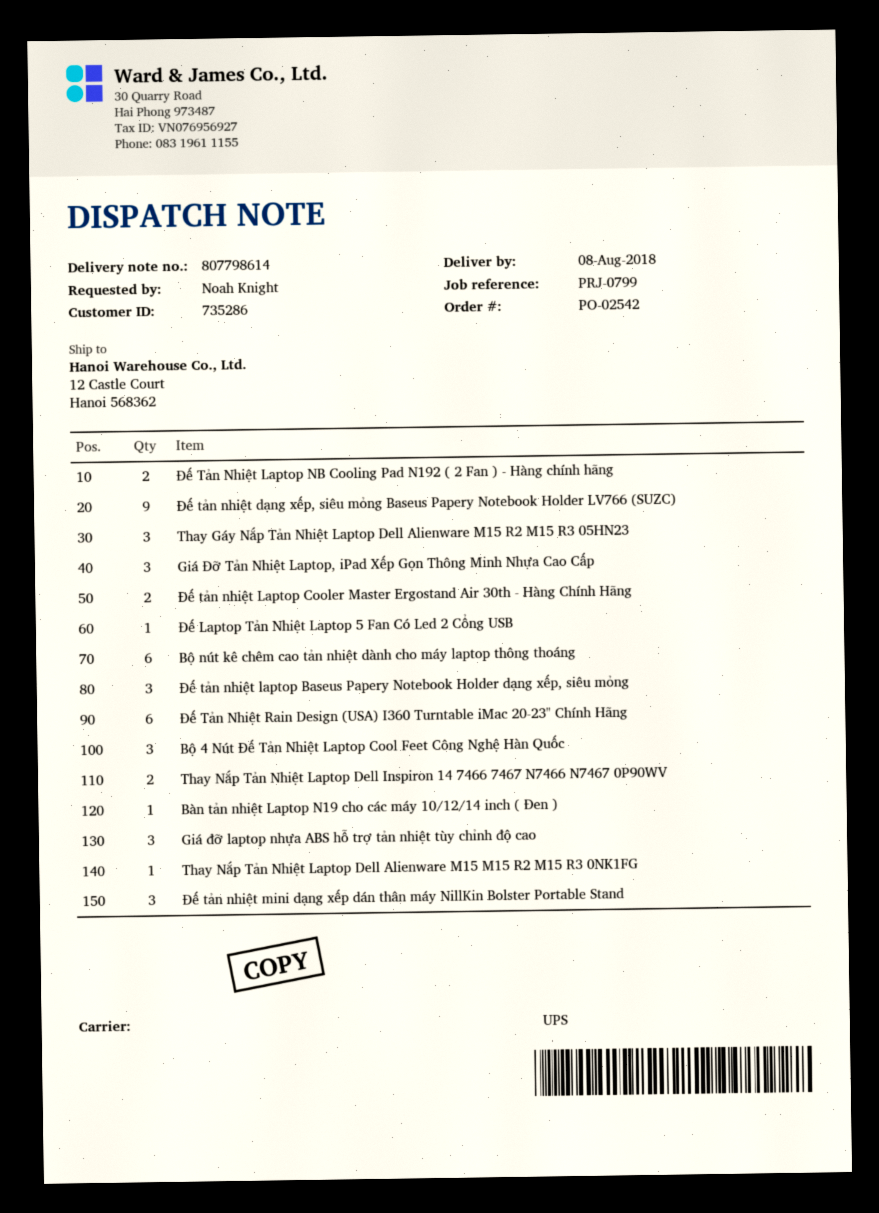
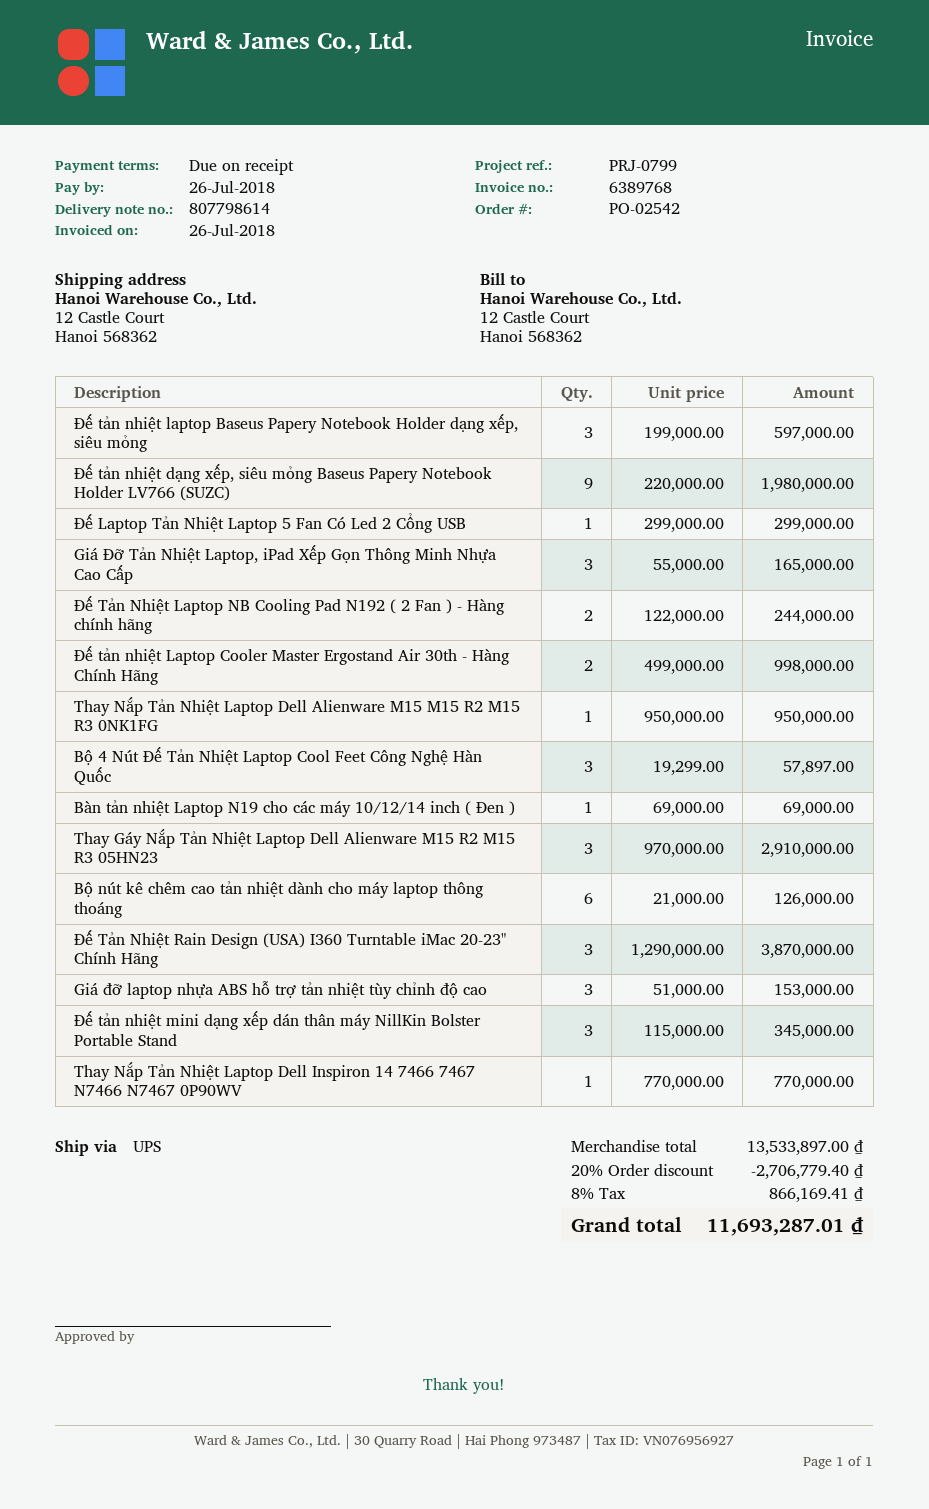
Đế Tản Nhiệt Rain Design (USA) I360 Turntable iMac 20-23" Chính Hãng: 6 -> 3
Thay Nắp Tản Nhiệt Laptop Dell Inspiron 14 7466 7467 N7466 N7467 0P90WV: 2 -> 1

